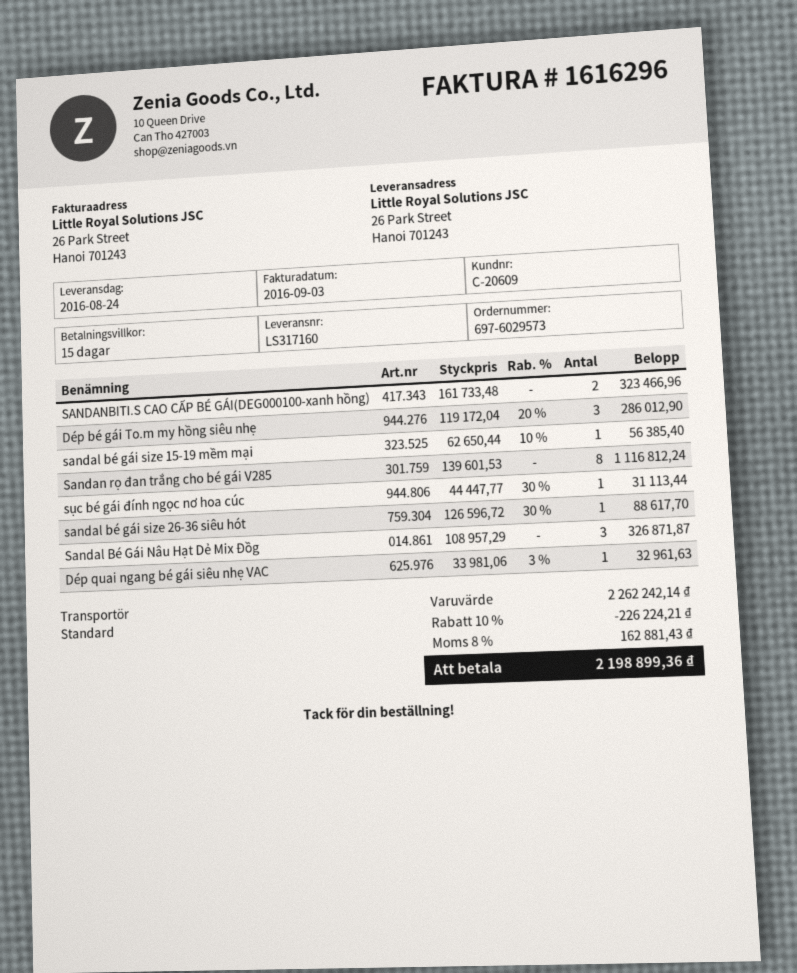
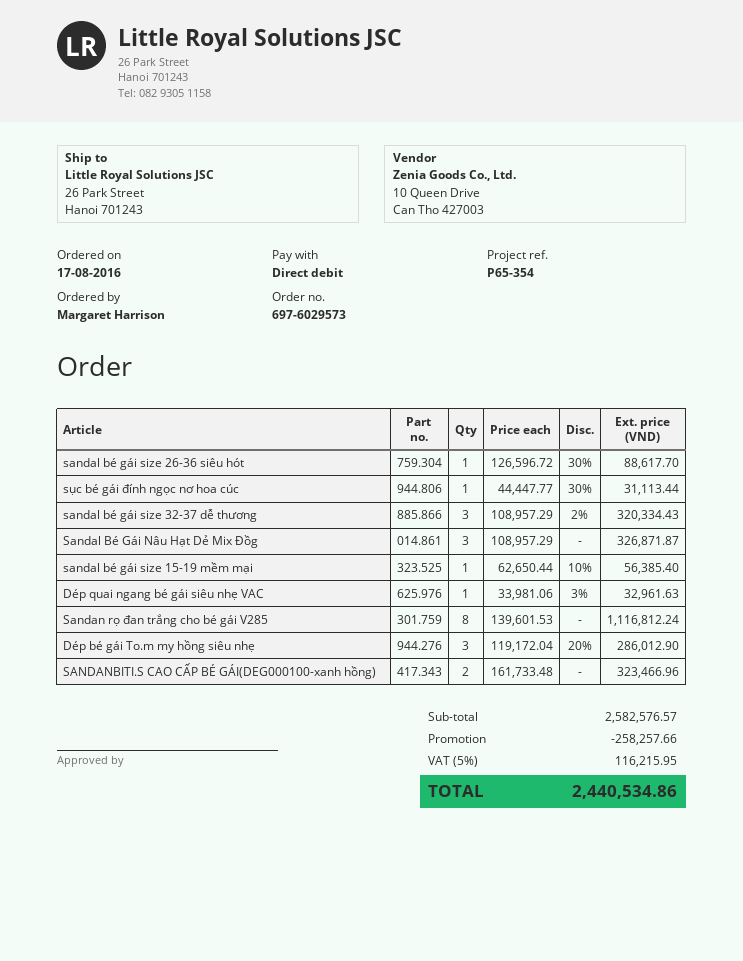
sandal bé gái size 32-37 dễ thương: none -> 3 x 108957.29 - 2% = 320334.43
subtotal: 2262242.14 -> 2582576.57
discount: 226224.21 -> 258257.66
tax: 8% = 162881.43 -> 5% = 116215.95
total: 2198899.36 -> 2440534.86

